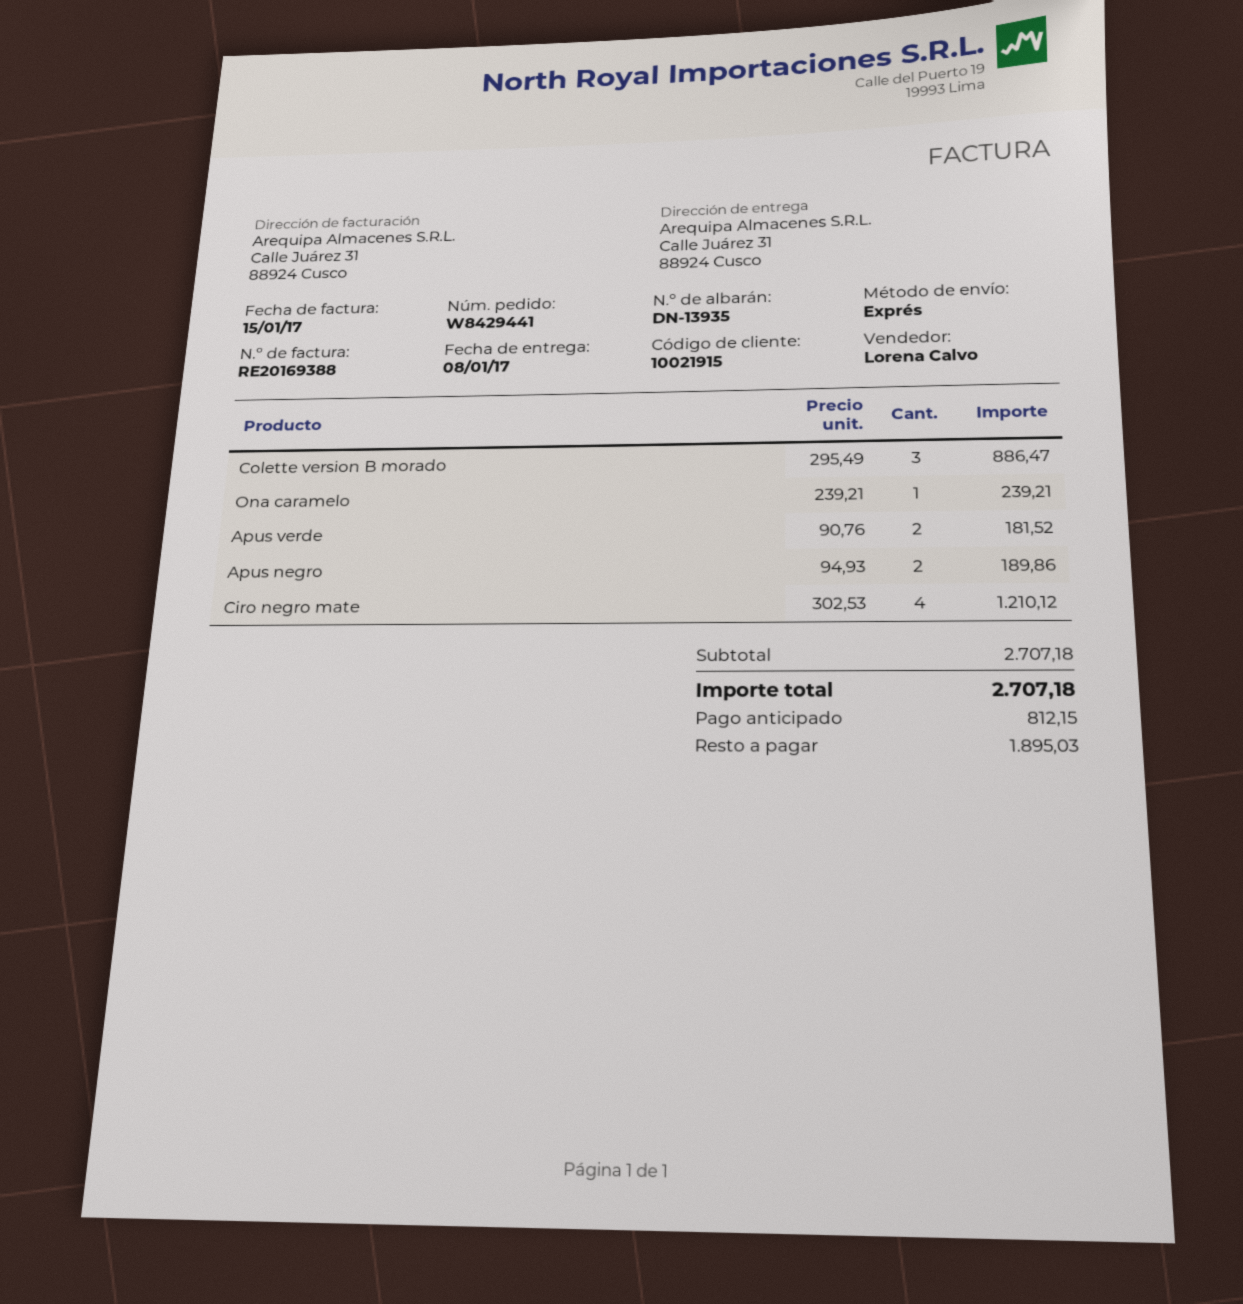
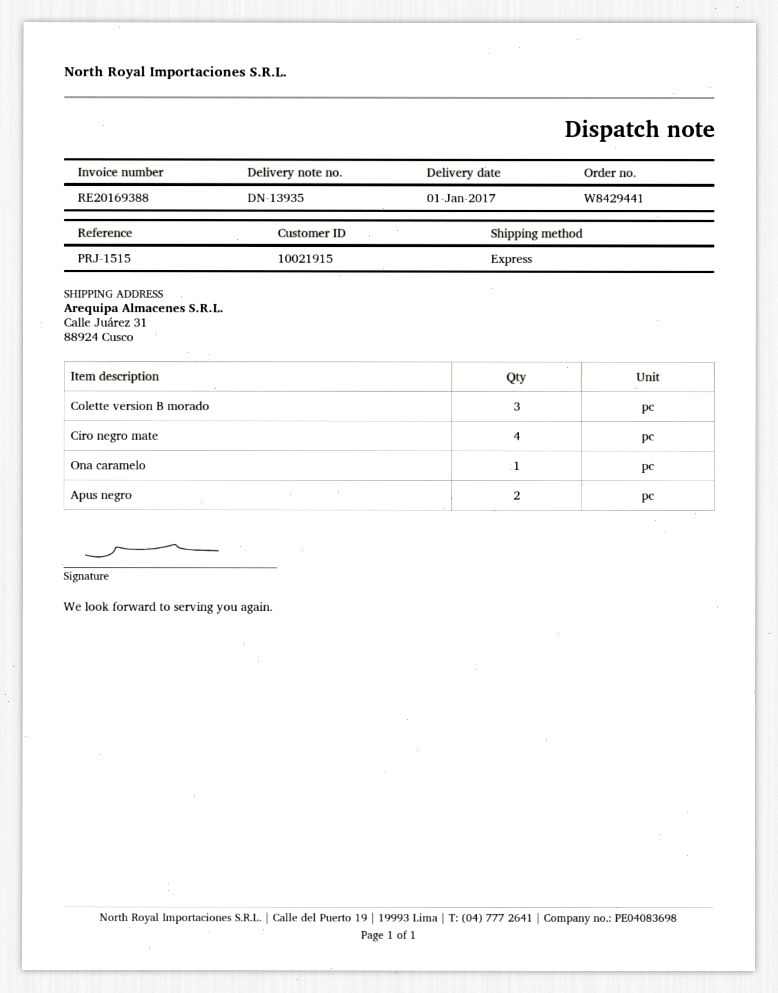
delivery date: 2017-01-08 -> 2017-01-01
Apus verde: 2 -> none

